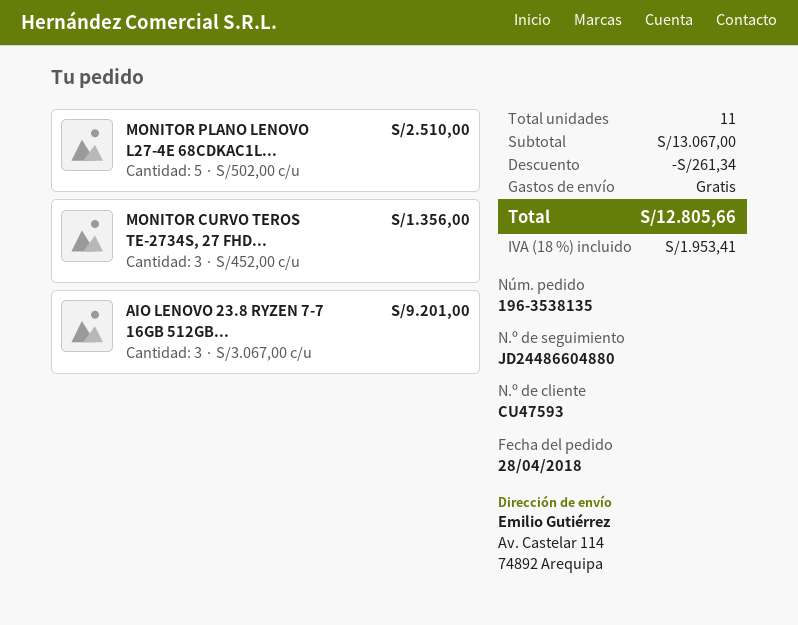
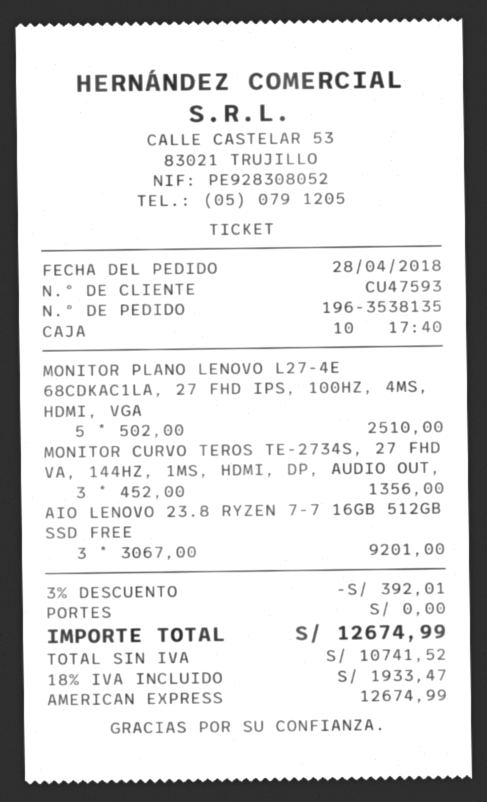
discount: 261.34 -> 392.01
tax: 18% = 1953.41 -> 18% = 1933.47
total: 12805.66 -> 12674.99

